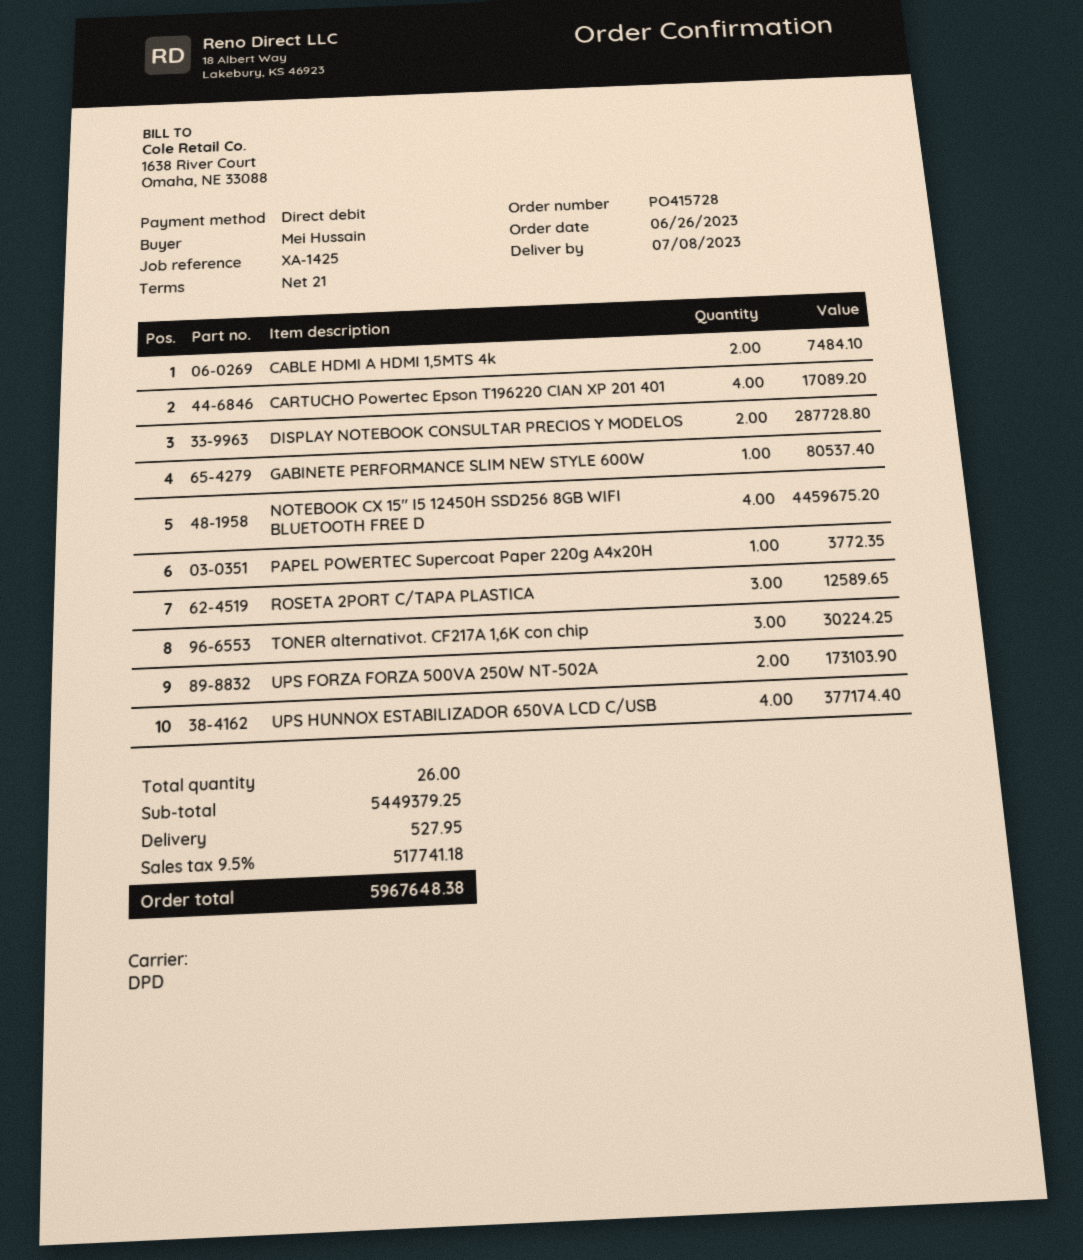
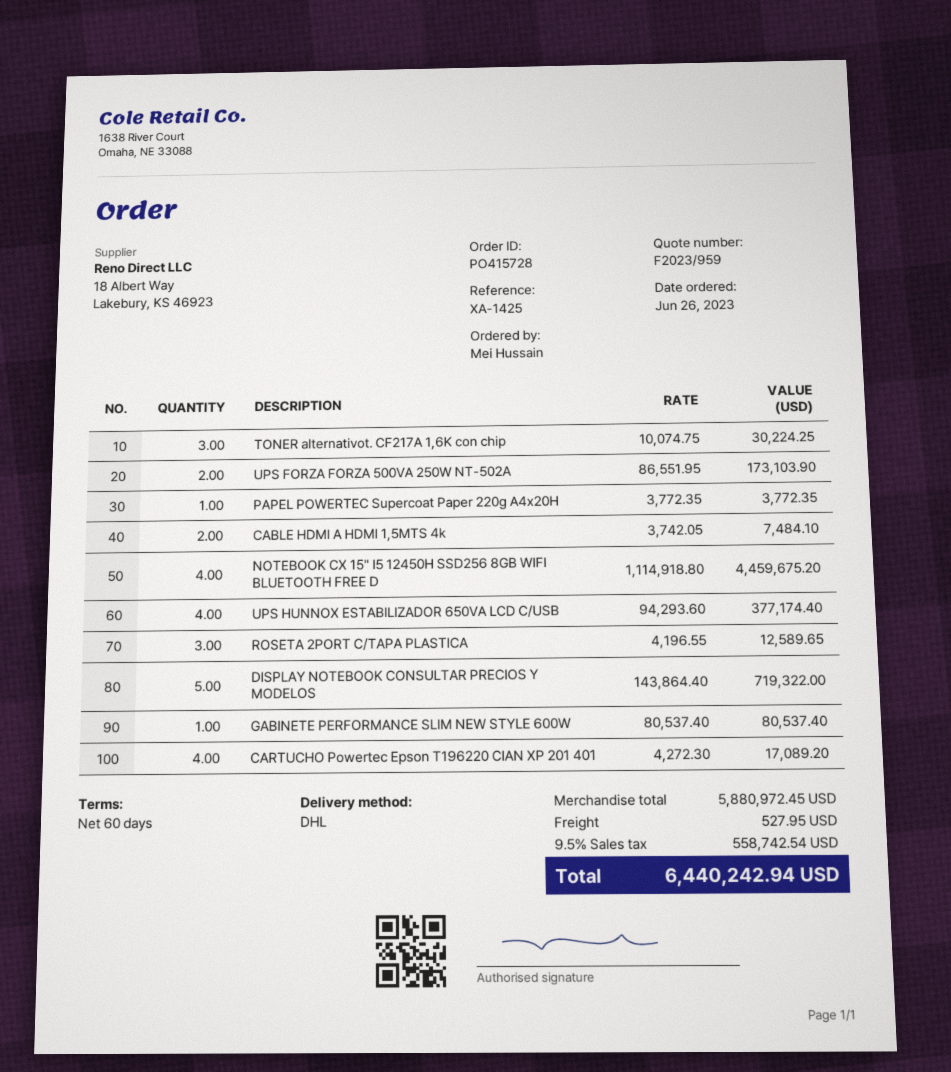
payment terms: 21 days -> 60 days
shipping method: DPD -> DHL
DISPLAY NOTEBOOK CONSULTAR PRECIOS Y MODELOS: 2 for 287728.80 -> 5 for 719322.00
subtotal: 5449379.25 -> 5880972.45
tax: 9.5% = 517741.18 -> 9.5% = 558742.54
total: 5967648.38 -> 6440242.94

